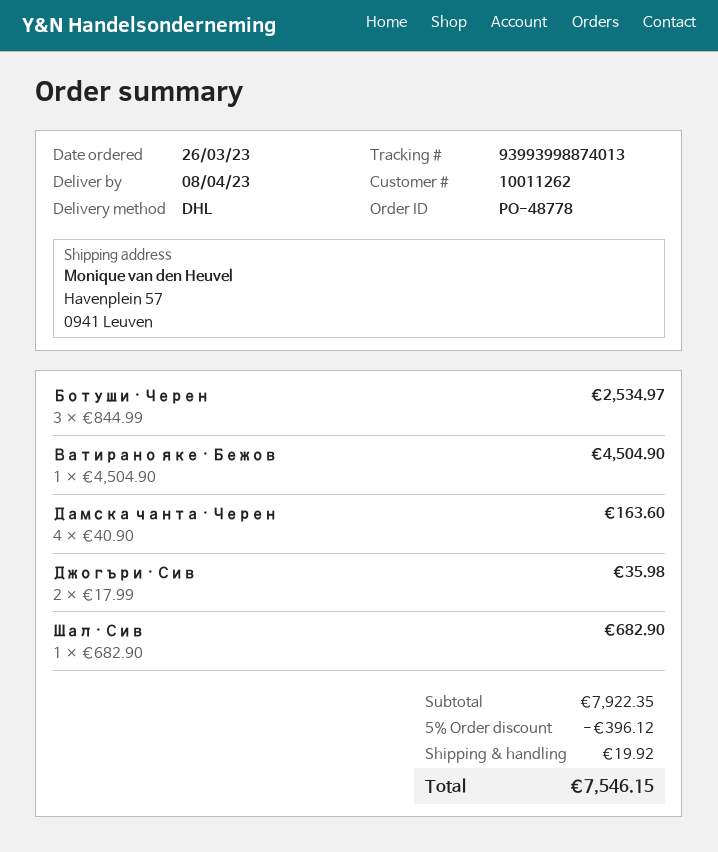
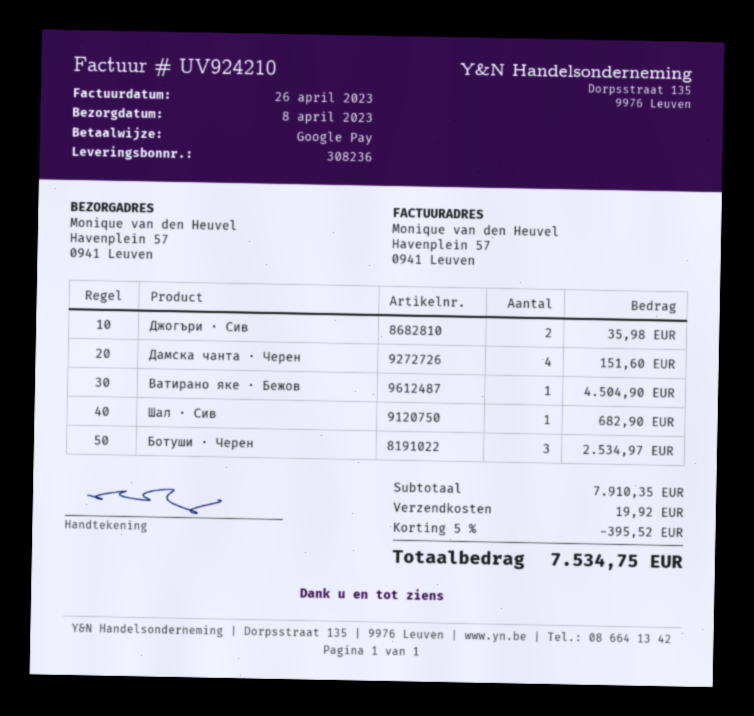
Дамска чанта · Черен: 4 for 163.60 -> 4 for 151.60
subtotal: 7922.35 -> 7910.35
discount: 5% = 396.12 -> 5% = 395.52
total: 7546.15 -> 7534.75

